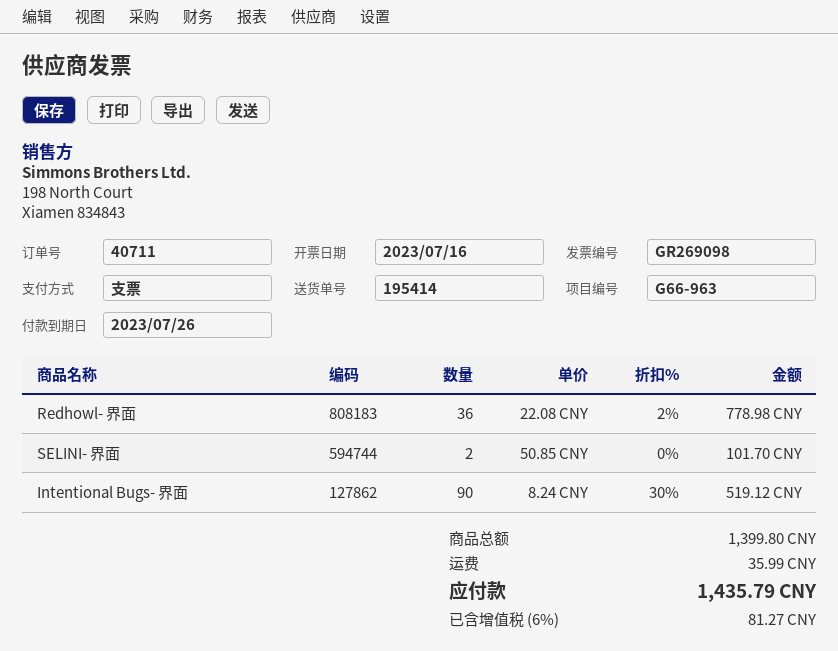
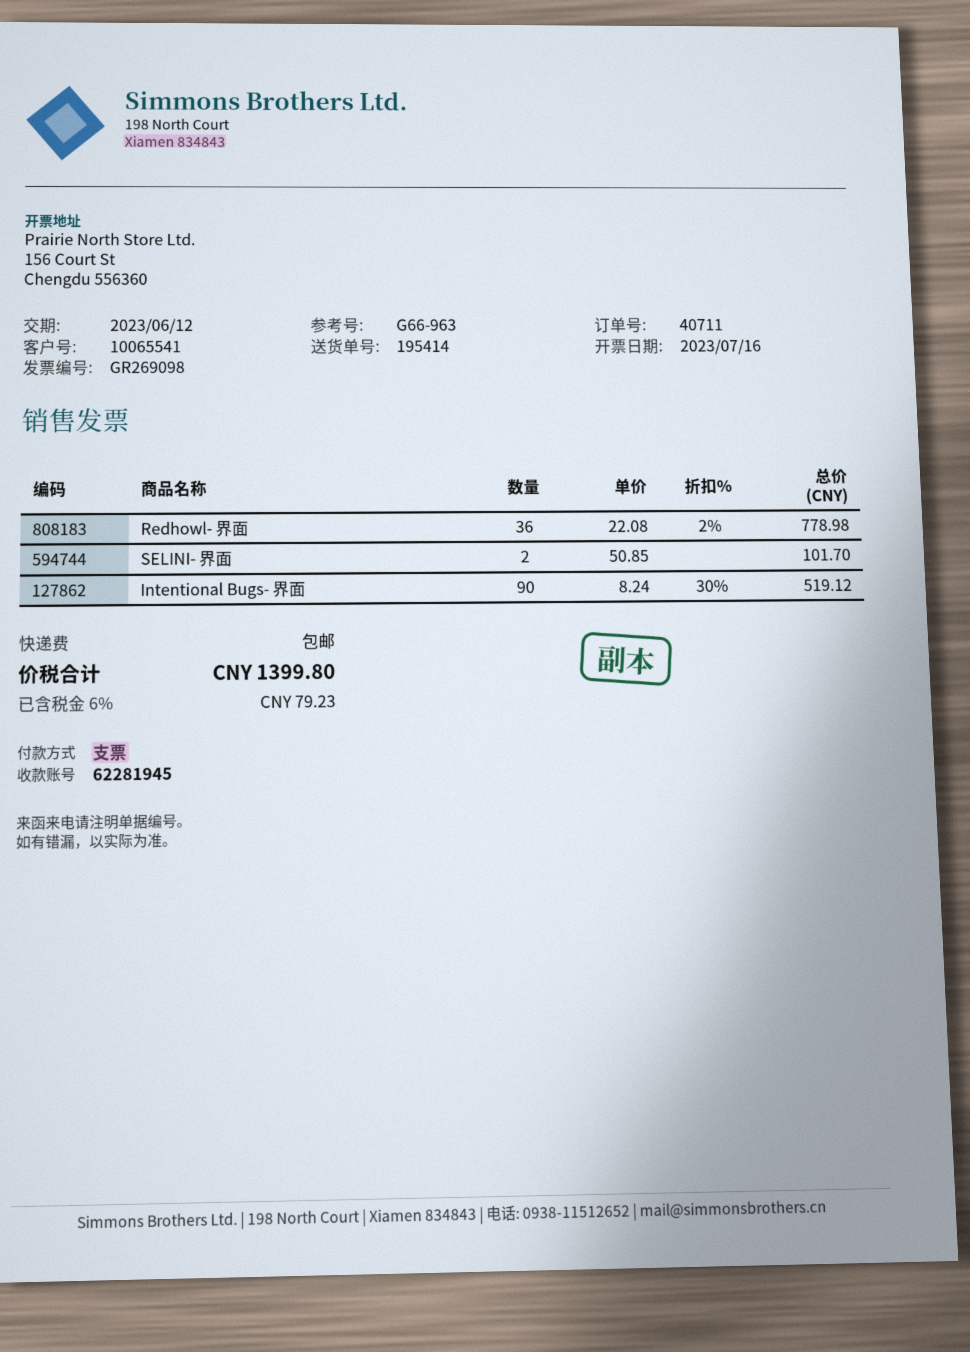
shipping: 35.99 -> 0.00
tax: 6% = 81.27 -> 6% = 79.23
total: 1435.79 -> 1399.80

